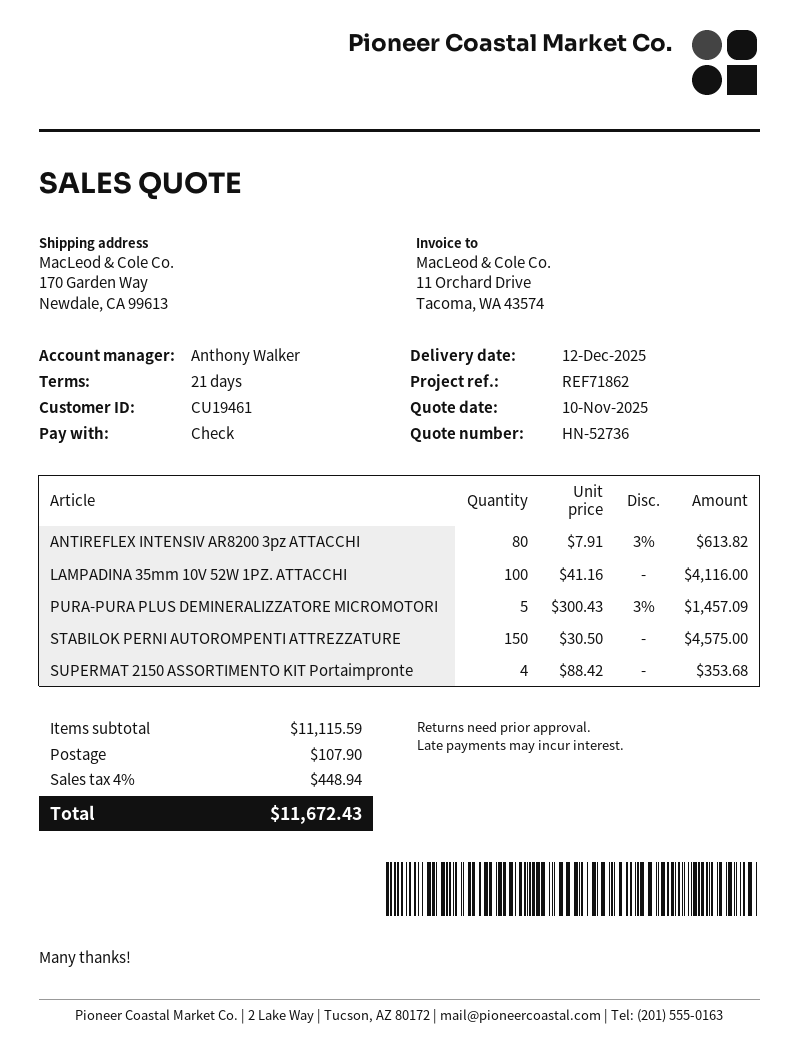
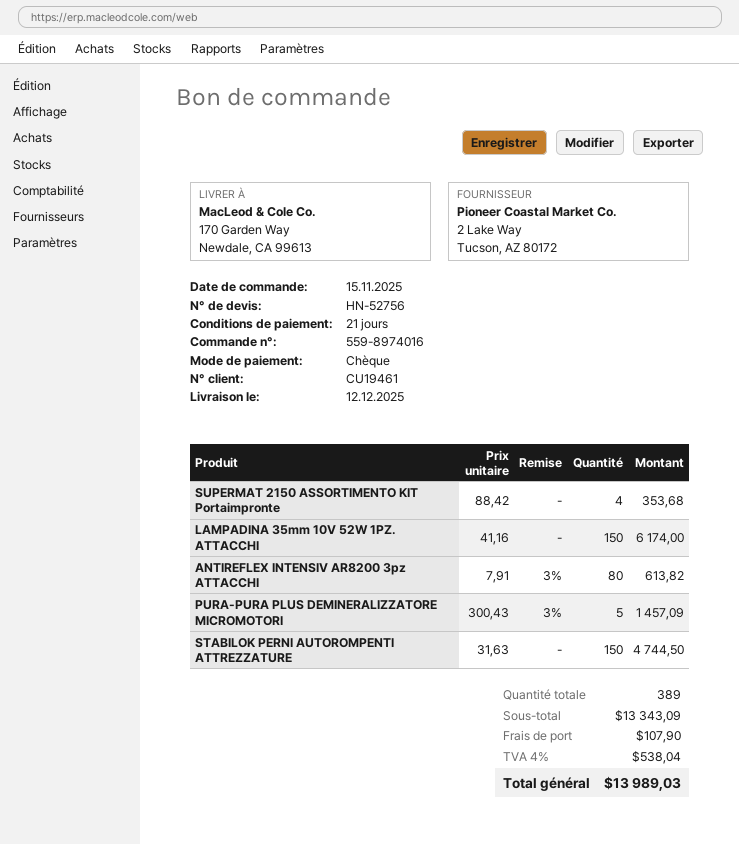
quote number: HN-52736 -> HN-52756
LAMPADINA 35mm 10V 52W 1PZ. ATTACCHI: 100 x 41.16 = 4116.00 -> 150 x 41.16 = 6174.00
STABILOK PERNI AUTOROMPENTI ATTREZZATURE: 150 x 30.50 = 4575.00 -> 150 x 31.63 = 4744.50
subtotal: 11115.59 -> 13343.09
tax: 4% = 448.94 -> 4% = 538.04
total: 11672.43 -> 13989.03

